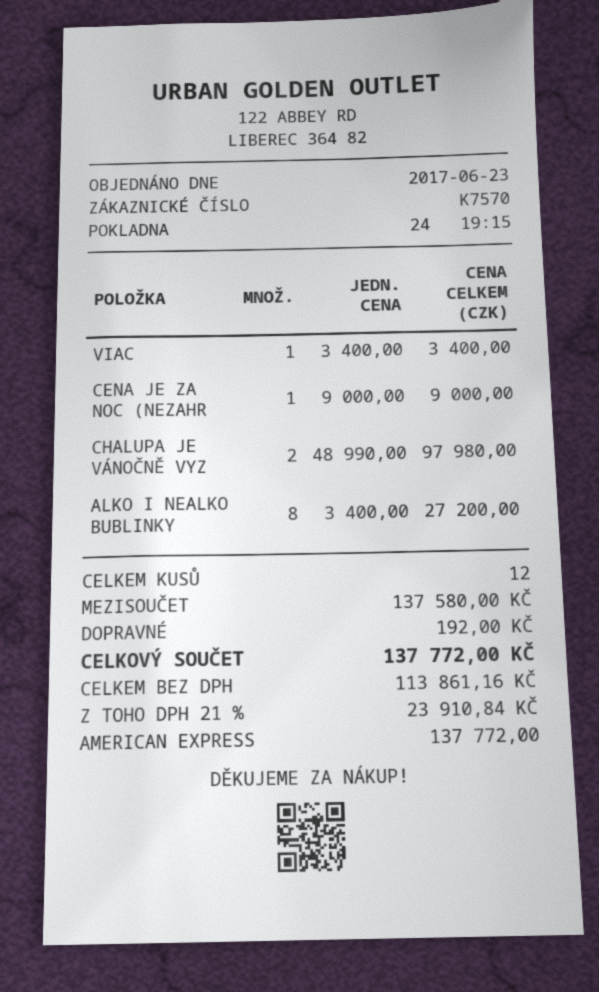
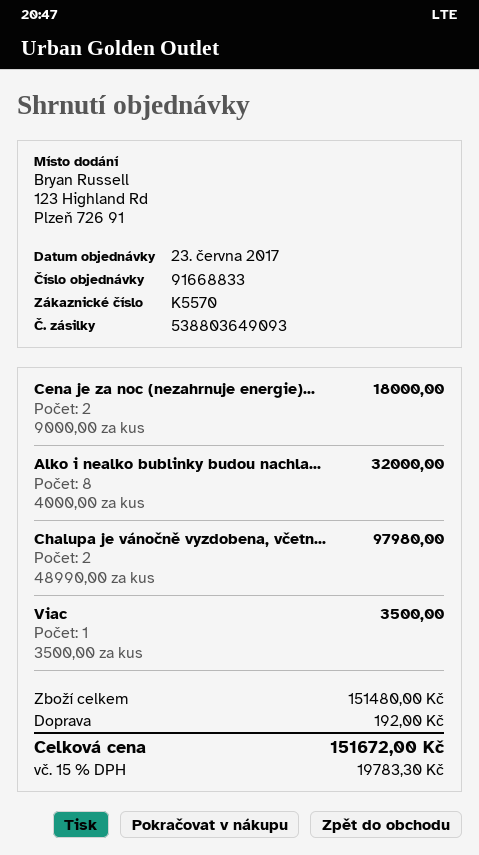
customer number: K7570 -> K5570
VIAC: 1 x 3400.00 = 3400.00 -> 1 x 3500.00 = 3500.00
CENA JE ZA NOC (NEZAHR: 1 x 9000.00 = 9000.00 -> 2 x 9000.00 = 18000.00
ALKO I NEALKO BUBLINKY: 8 x 3400.00 = 27200.00 -> 8 x 4000.00 = 32000.00
subtotal: 137580.00 -> 151480.00
tax: 21% = 23910.84 -> 15% = 19783.30
total: 137772.00 -> 151672.00

